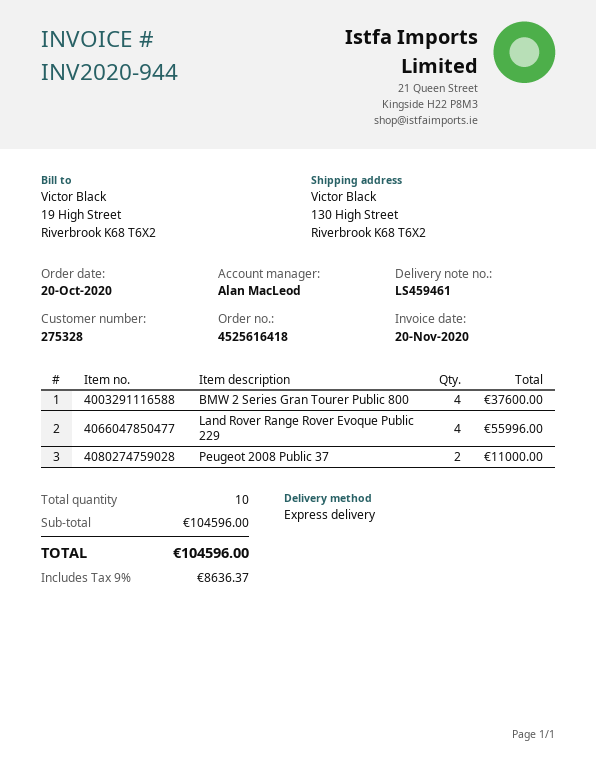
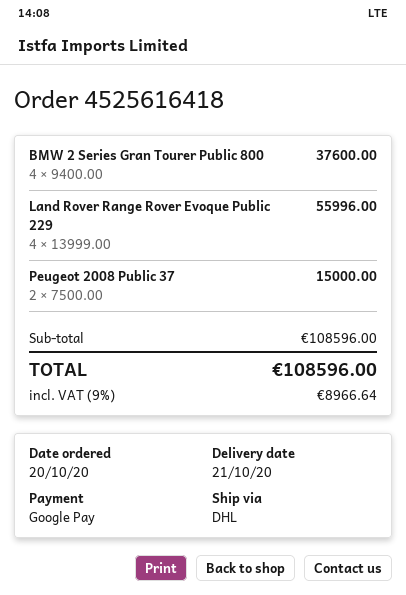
shipping method: express -> DHL
Peugeot 2008 Public 37: 2 for 11000.00 -> 2 for 15000.00
subtotal: 104596.00 -> 108596.00
tax: 9% = 8636.37 -> 9% = 8966.64
total: 104596.00 -> 108596.00

